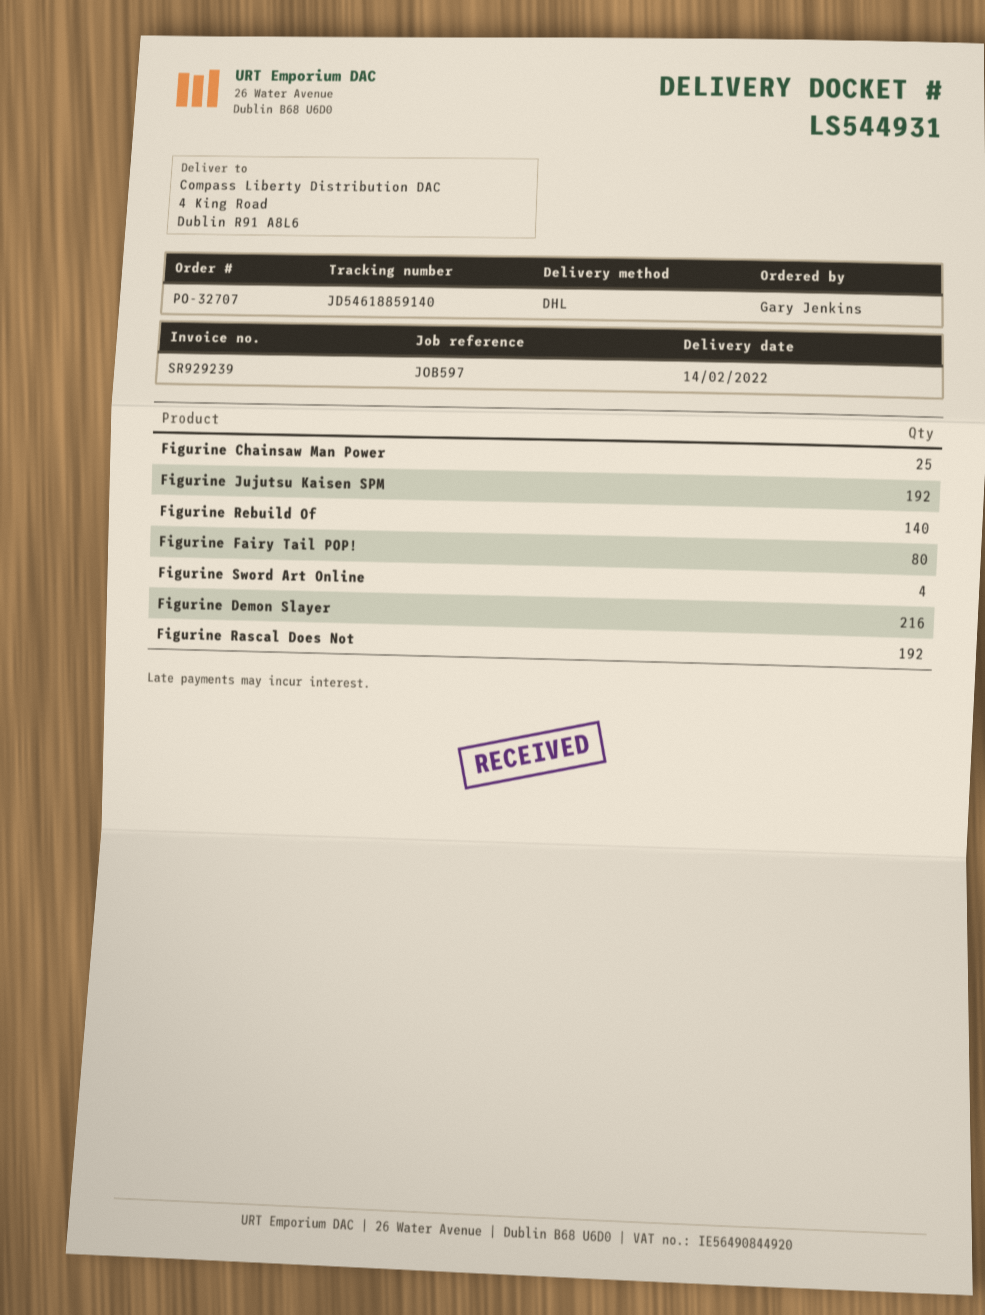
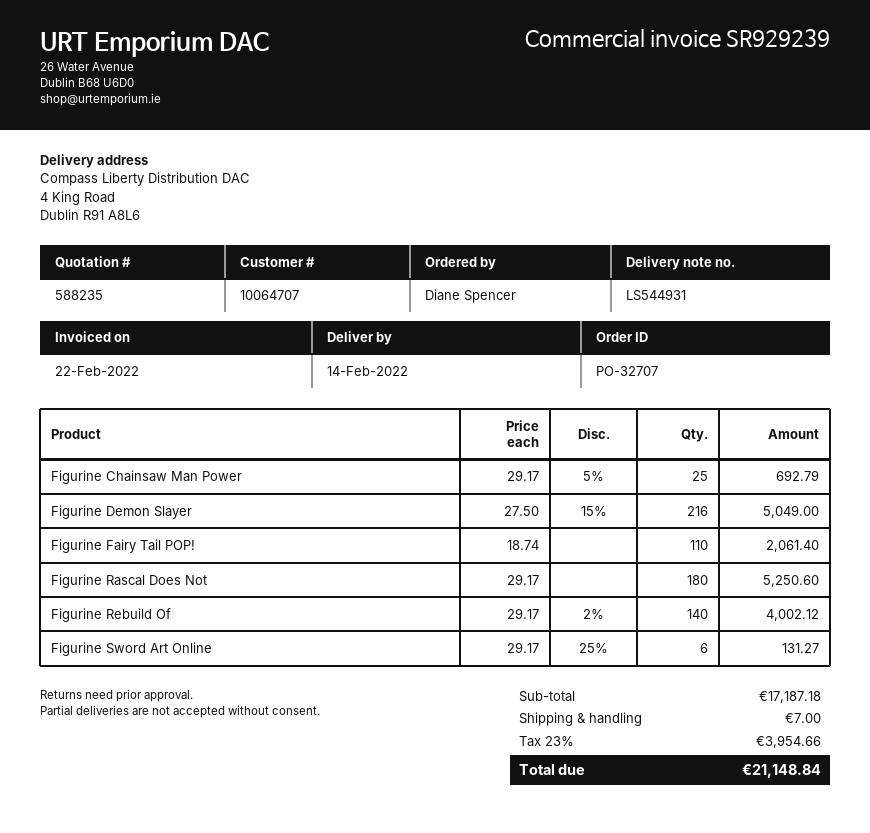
ordered by: Gary Jenkins -> Diane Spencer
Figurine Jujutsu Kaisen SPM: 192 -> none
Figurine Fairy Tail POP!: 80 -> 110
Figurine Sword Art Online: 4 -> 6
Figurine Rascal Does Not: 192 -> 180

